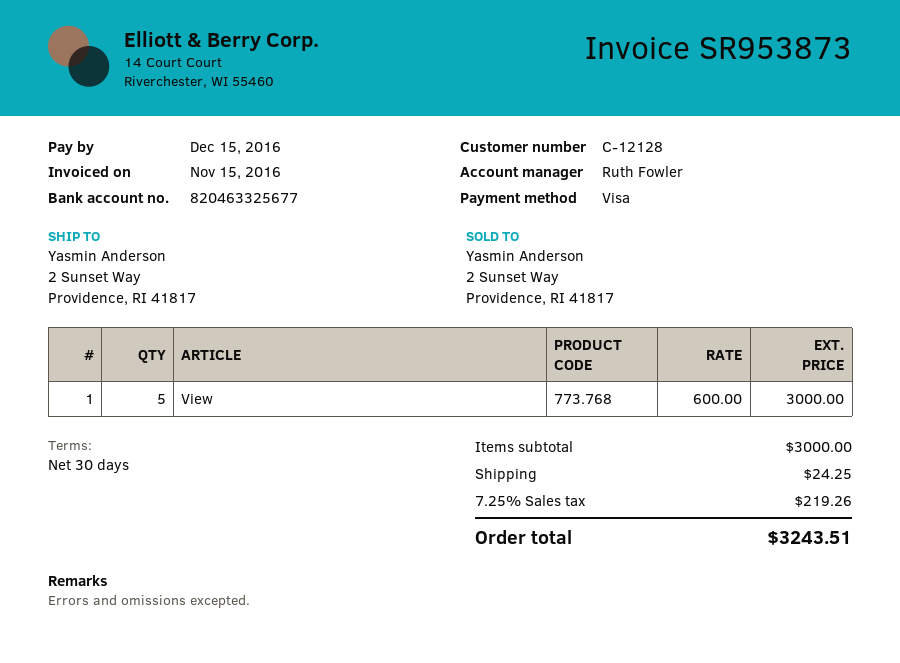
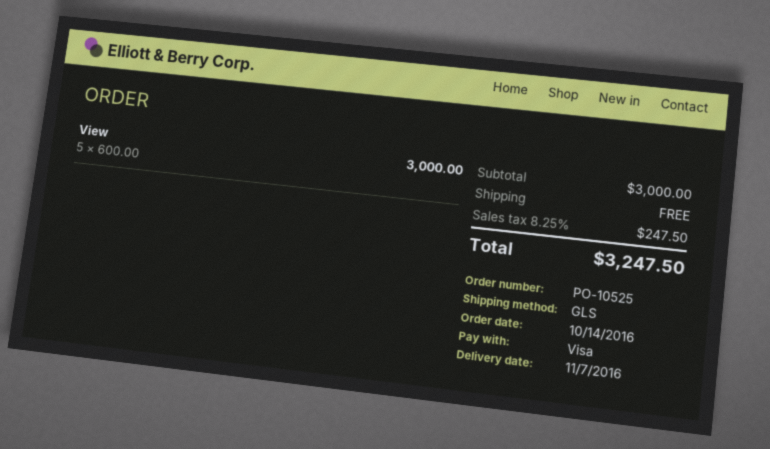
shipping: 24.25 -> 0.00
tax: 7.25% = 219.26 -> 8.25% = 247.50
total: 3243.51 -> 3247.50

